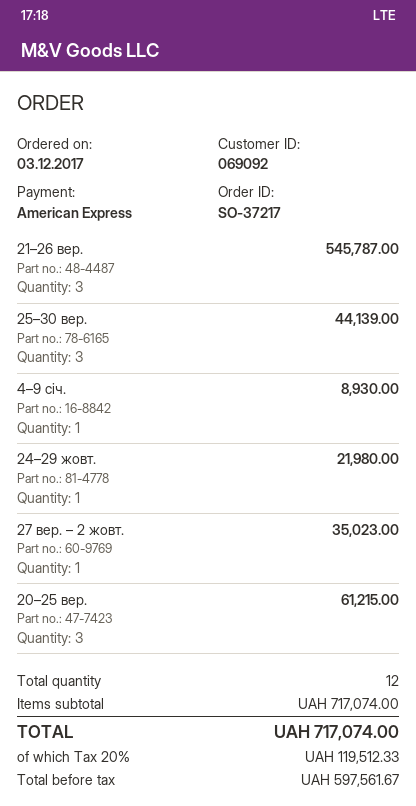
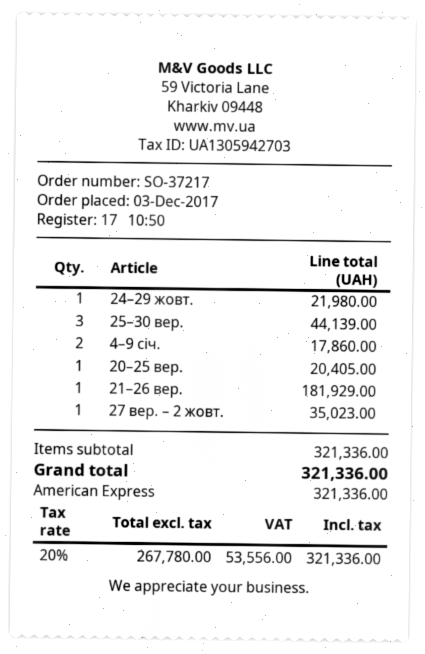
21–26 вер.: 3 for 545787.00 -> 1 for 181929.00
4–9 січ.: 1 for 8930.00 -> 2 for 17860.00
20–25 вер.: 3 for 61215.00 -> 1 for 20405.00
subtotal: 717074.00 -> 321336.00
net: 597561.67 -> 267780.00
tax: 20% = 119512.33 -> 20% = 53556.00
total: 717074.00 -> 321336.00

